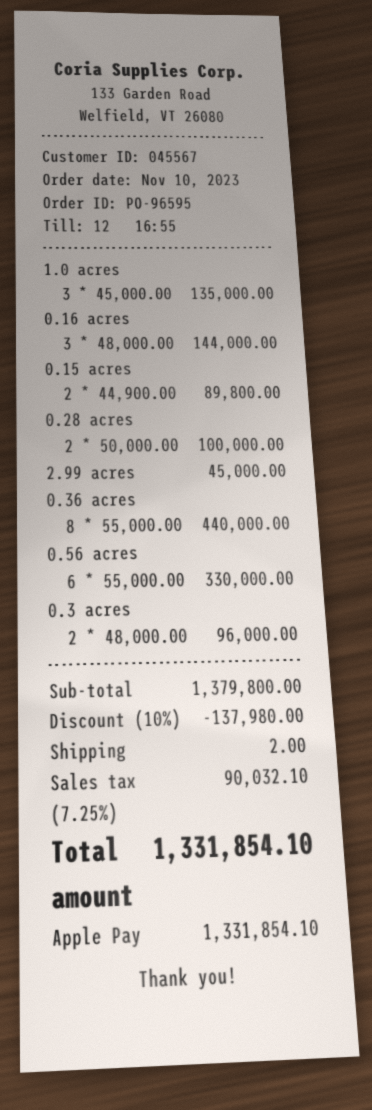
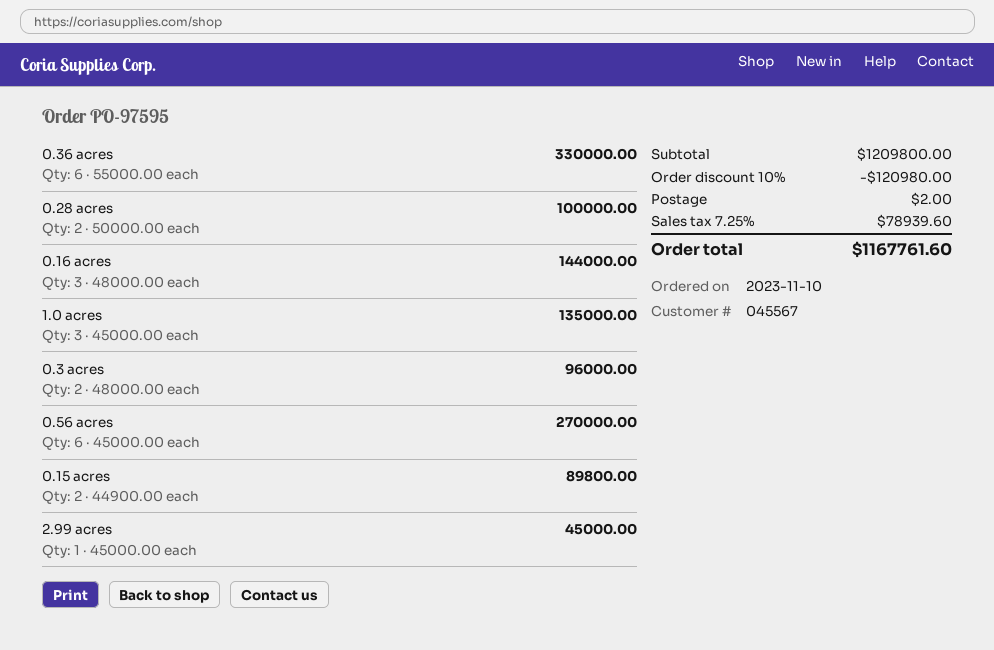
order number: PO-96595 -> PO-97595
0.36 acres: 8 x 55000.00 = 440000.00 -> 6 x 55000.00 = 330000.00
0.56 acres: 6 x 55000.00 = 330000.00 -> 6 x 45000.00 = 270000.00
subtotal: 1379800.00 -> 1209800.00
discount: 10% = 137980.00 -> 10% = 120980.00
tax: 7.25% = 90032.10 -> 7.25% = 78939.60
total: 1331854.10 -> 1167761.60

